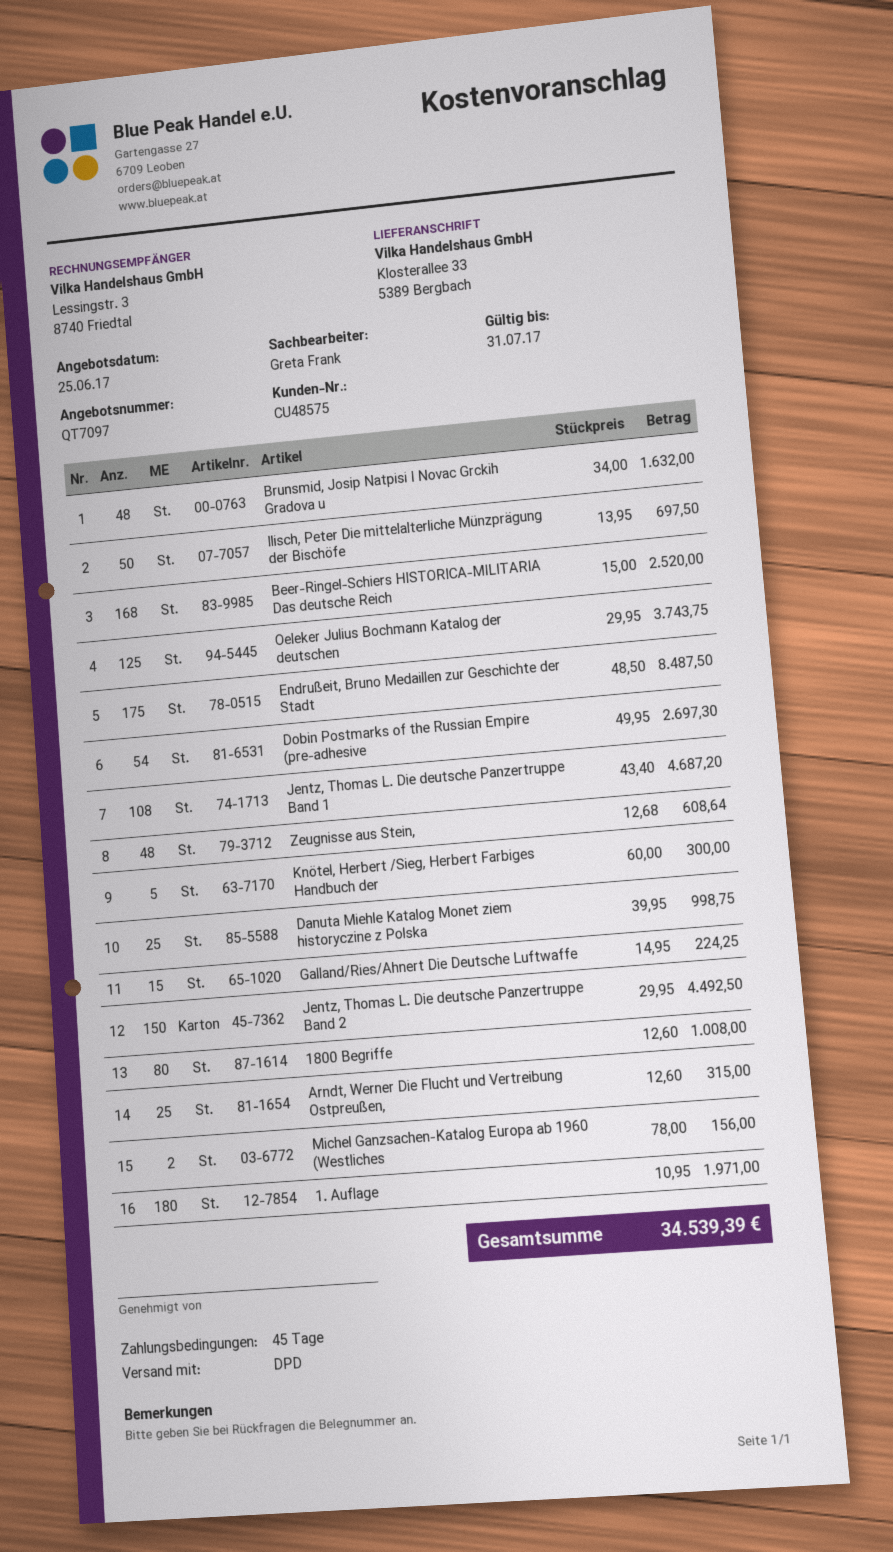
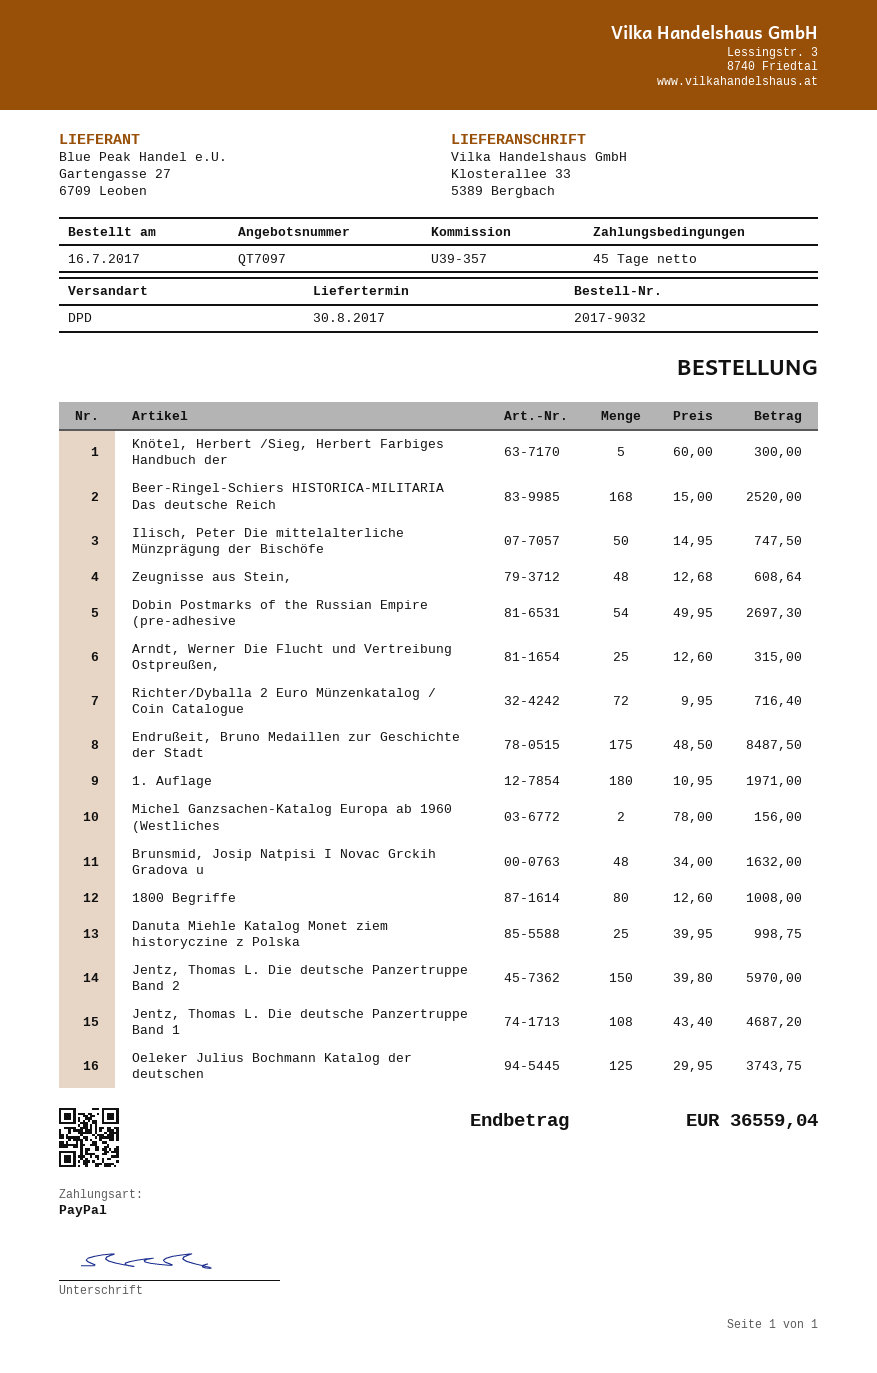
Ilisch, Peter Die mittelalterliche Münzprägung der Bischöfe: 50 x 13.95 = 697.50 -> 50 x 14.95 = 747.50
Galland/Ries/Ahnert Die Deutsche Luftwaffe: 15 x 14.95 = 224.25 -> none
Jentz, Thomas L. Die deutsche Panzertruppe Band 2: 150 x 29.95 = 4492.50 -> 150 x 39.80 = 5970.00
Richter/Dyballa 2 Euro Münzenkatalog / Coin Catalogue: none -> 72 x 9.95 = 716.40
total: 34539.39 -> 36559.04

